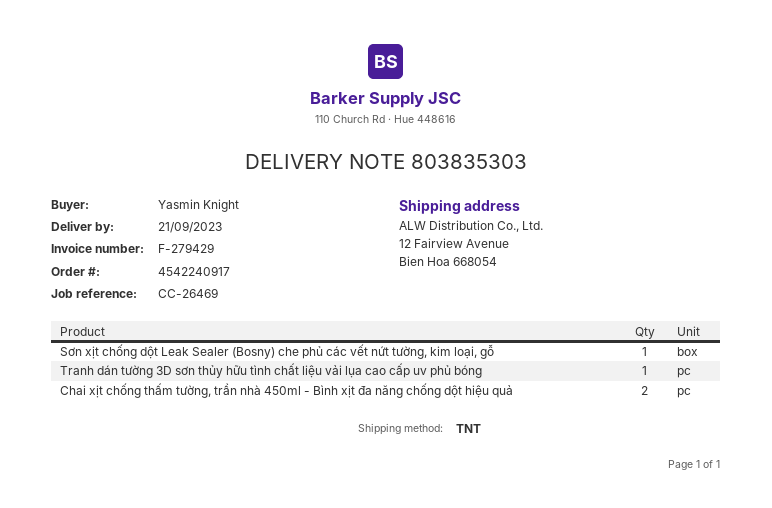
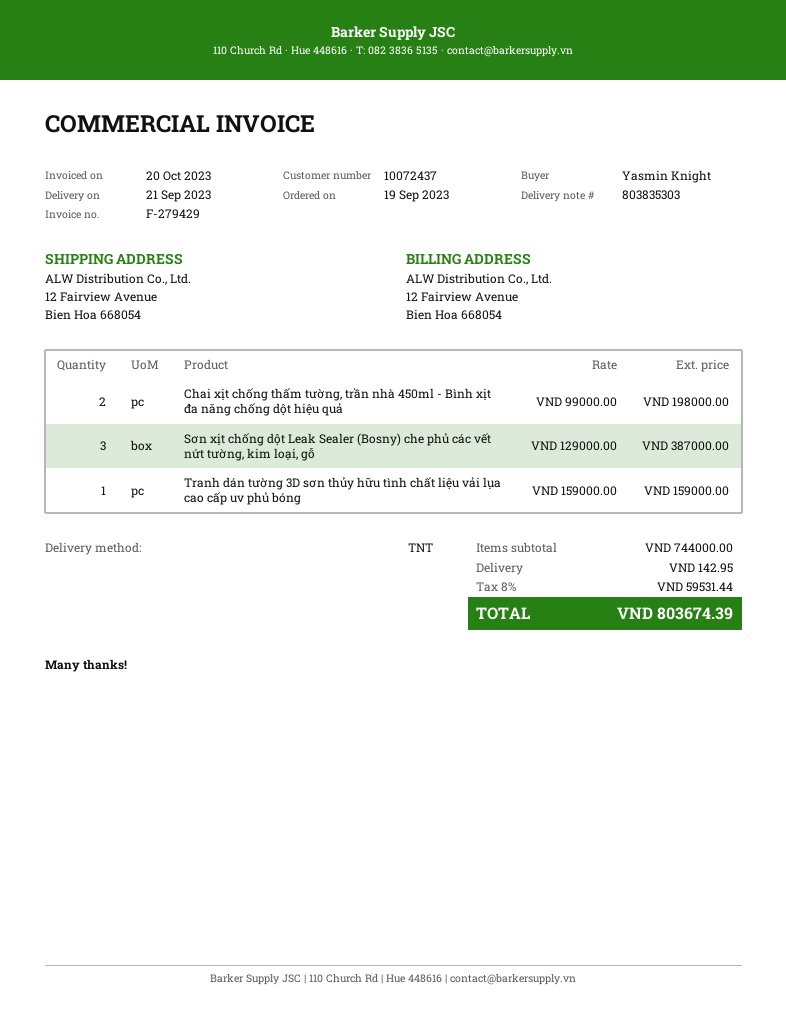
Sơn xịt chống dột Leak Sealer (Bosny) che phủ các vết nứt tường, kim loại, gỗ: 1 -> 3

